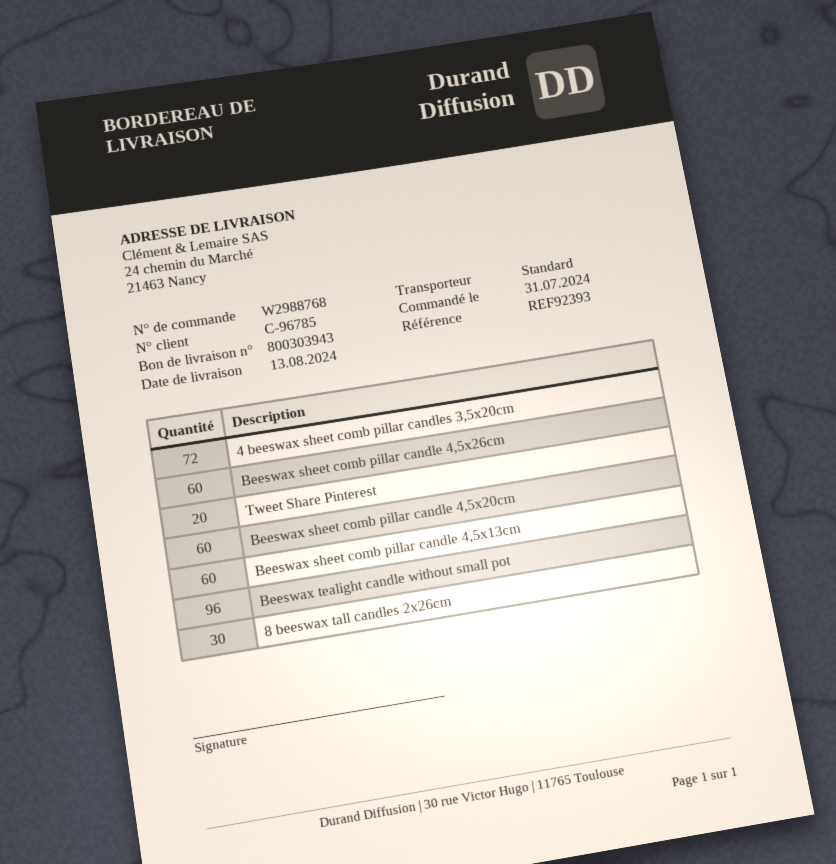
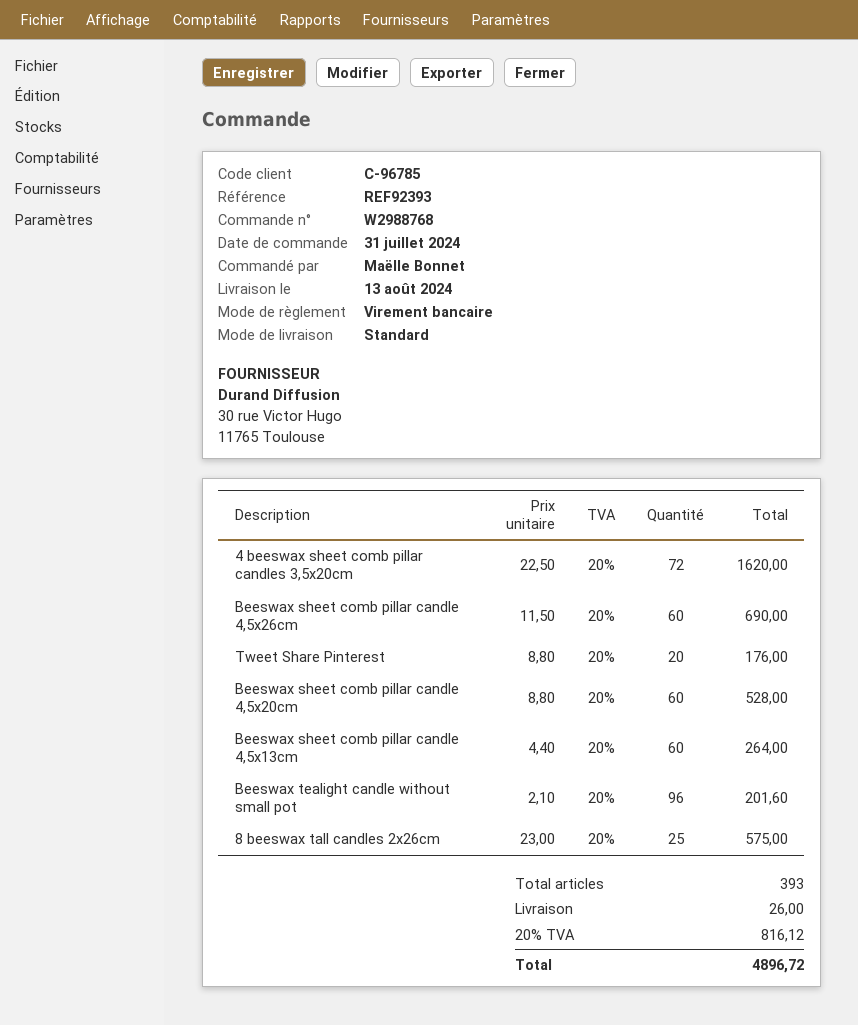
8 beeswax tall candles 2x26cm: 30 -> 25

